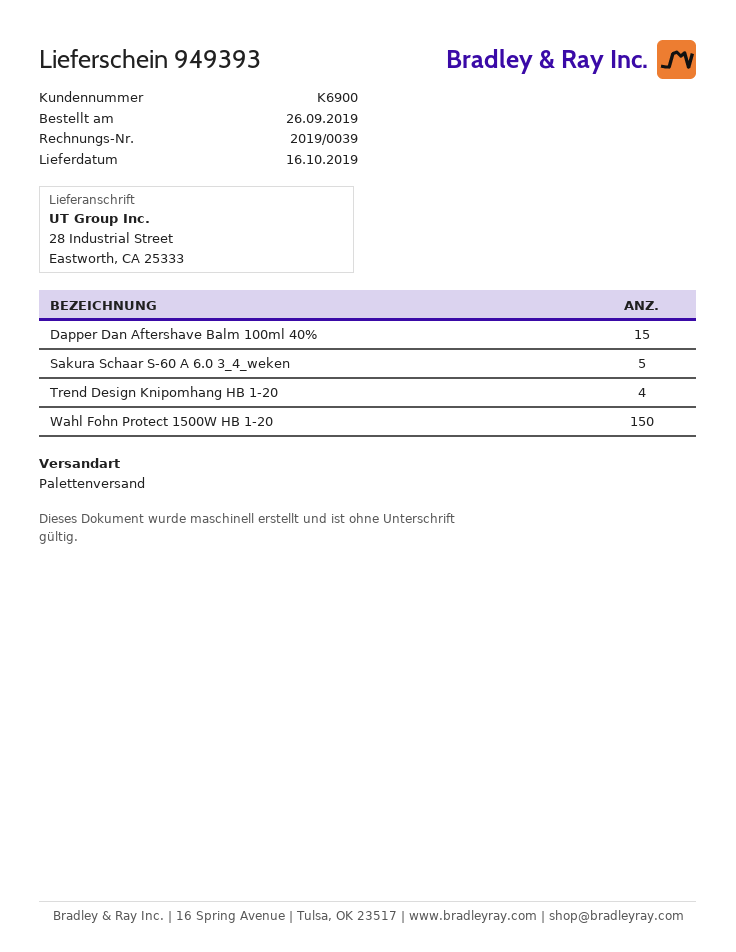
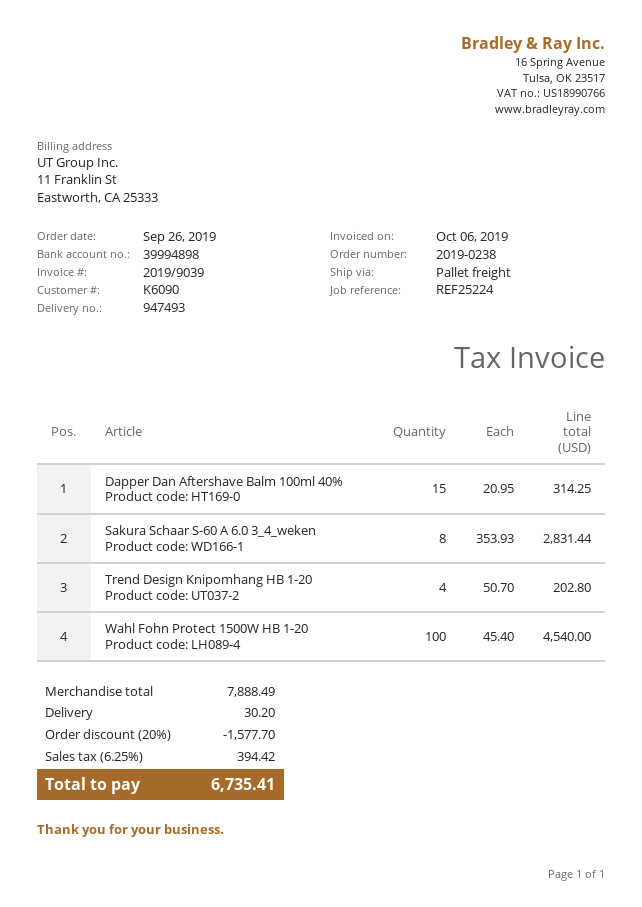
delivery note number: 949393 -> 947493
invoice number: 2019/0039 -> 2019/9039
customer number: K6900 -> K6090
Sakura Schaar S-60 A 6.0 3_4_weken: 5 -> 8
Wahl Fohn Protect 1500W HB 1-20: 150 -> 100

